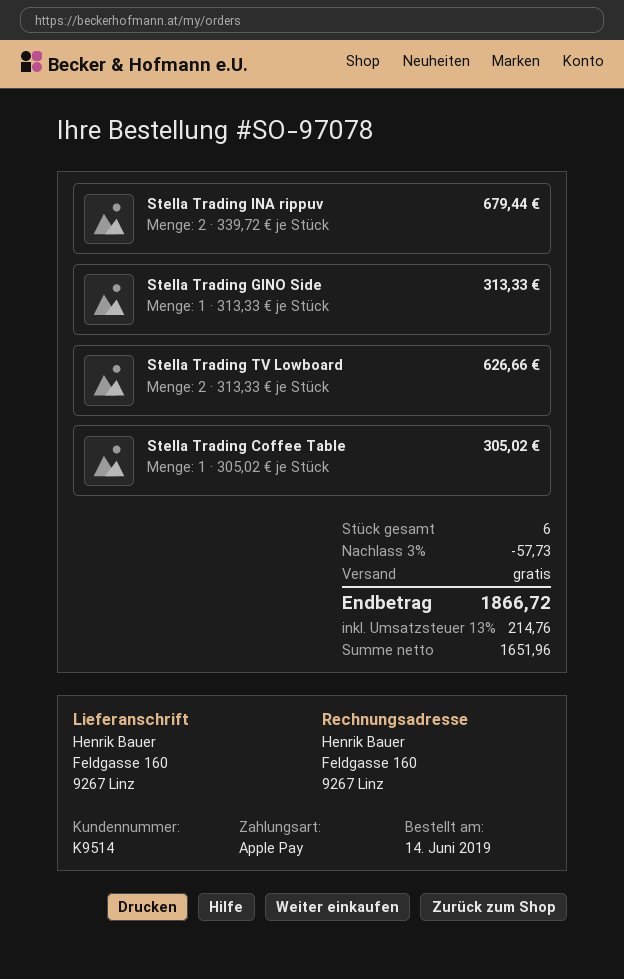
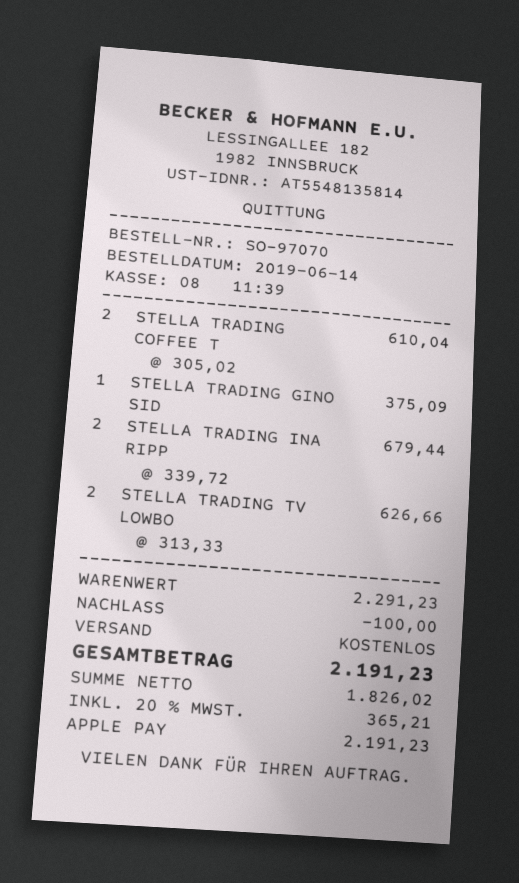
order number: SO-97078 -> SO-97070
Stella Trading GINO Side: 1 x 313.33 = 313.33 -> 1 x 375.09 = 375.09
Stella Trading Coffee Table: 1 x 305.02 = 305.02 -> 2 x 305.02 = 610.04
discount: 57.73 -> 100.00
net: 1651.96 -> 1826.02
tax: 13% = 214.76 -> 20% = 365.21
total: 1866.72 -> 2191.23

